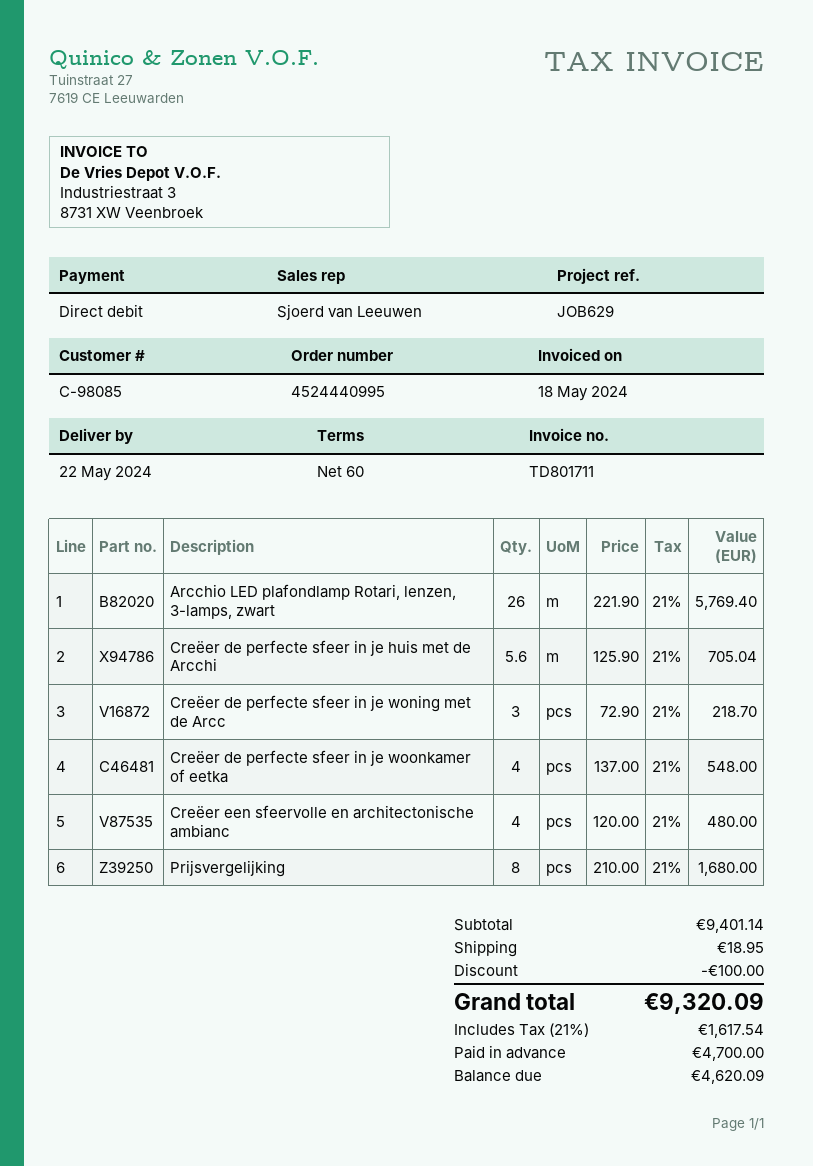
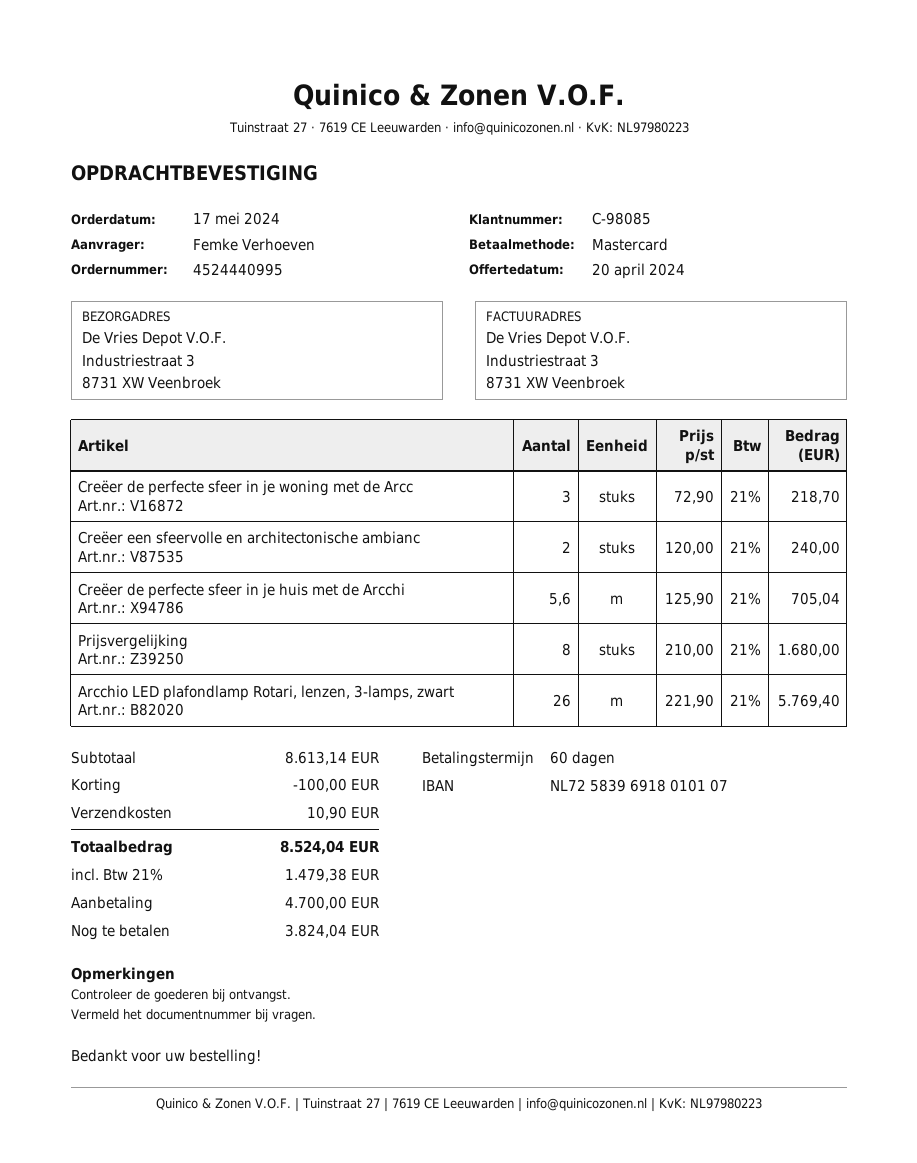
payment method: direct debit -> Mastercard
Creëer de perfecte sfeer in je woonkamer of eetka: 4 x 137.00 = 548.00 -> none
Creëer een sfeervolle en architectonische ambianc: 4 x 120.00 = 480.00 -> 2 x 120.00 = 240.00
subtotal: 9401.14 -> 8613.14
shipping: 18.95 -> 10.90
tax: 21% = 1617.54 -> 21% = 1479.38
total: 9320.09 -> 8524.04
balance: 4620.09 -> 3824.04

